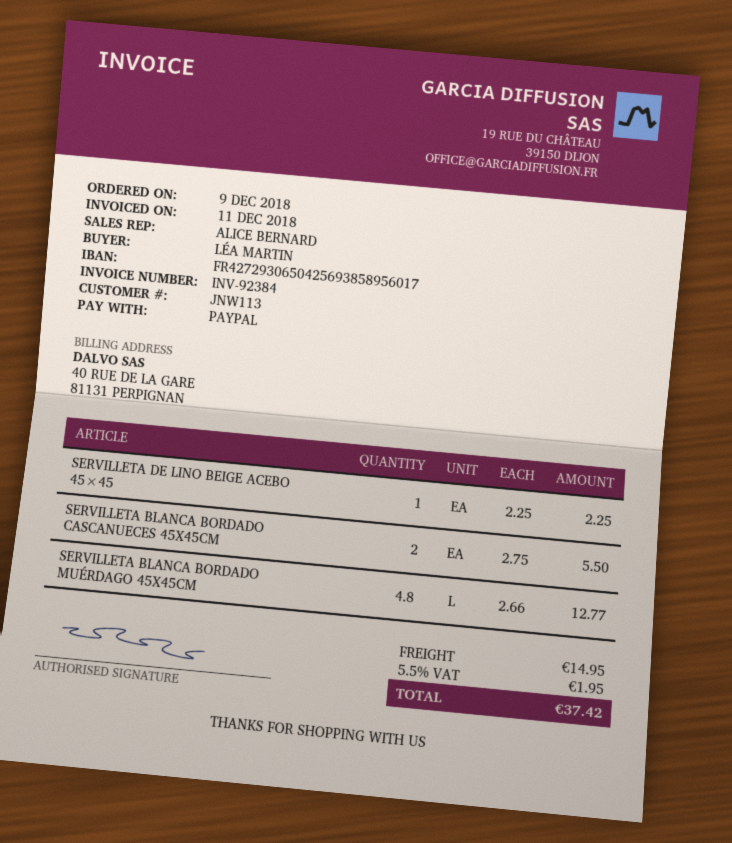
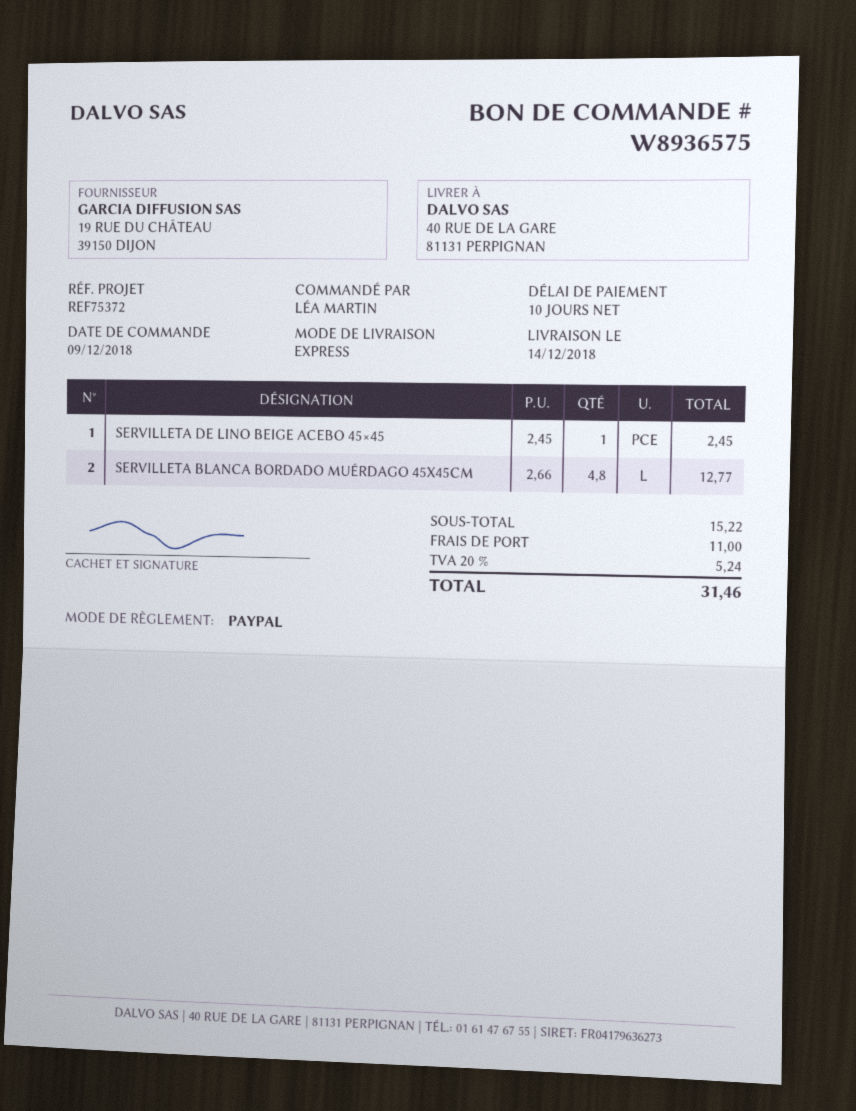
SERVILLETA DE LINO BEIGE ACEBO 45×45: 1 x 2.25 = 2.25 -> 1 x 2.45 = 2.45
SERVILLETA BLANCA BORDADO CASCANUECES 45X45CM: 2 x 2.75 = 5.50 -> none
shipping: 14.95 -> 11.00
tax: 5.5% = 1.95 -> 20% = 5.24
total: 37.42 -> 31.46

